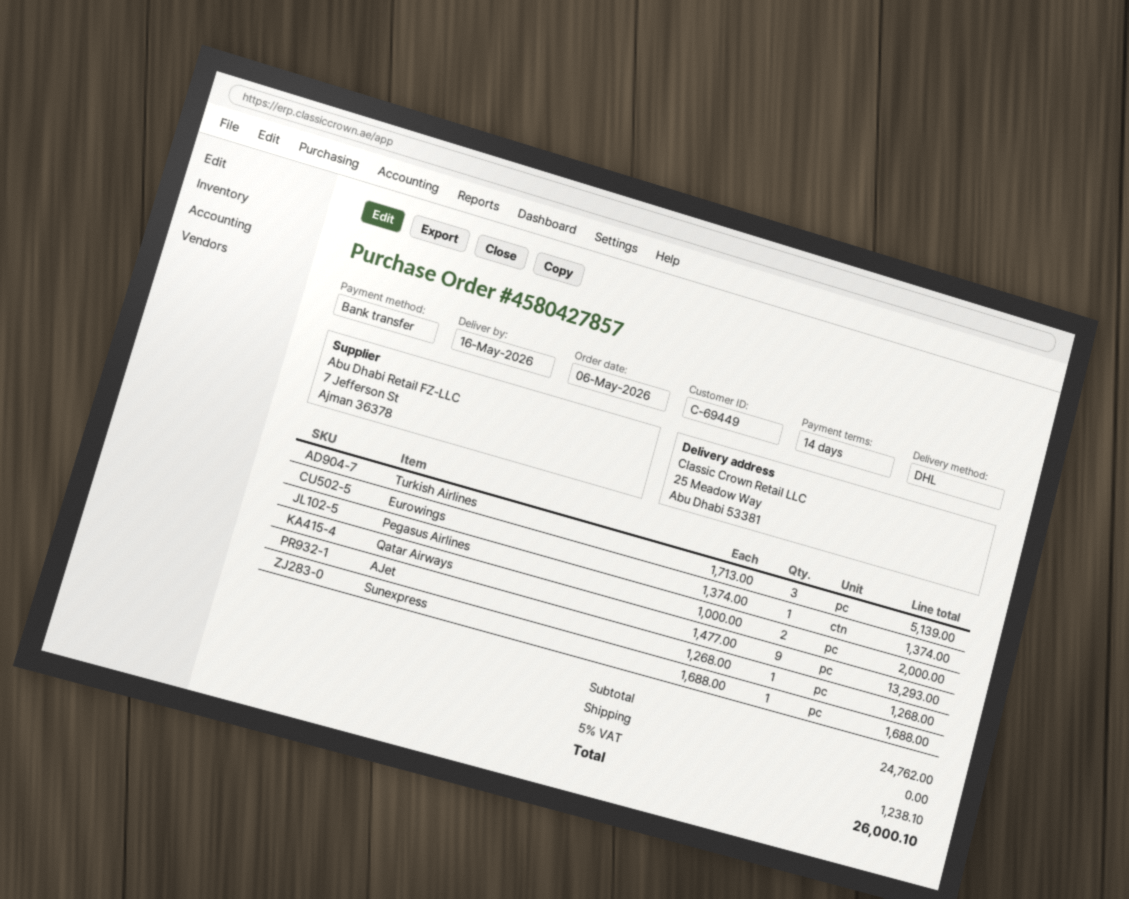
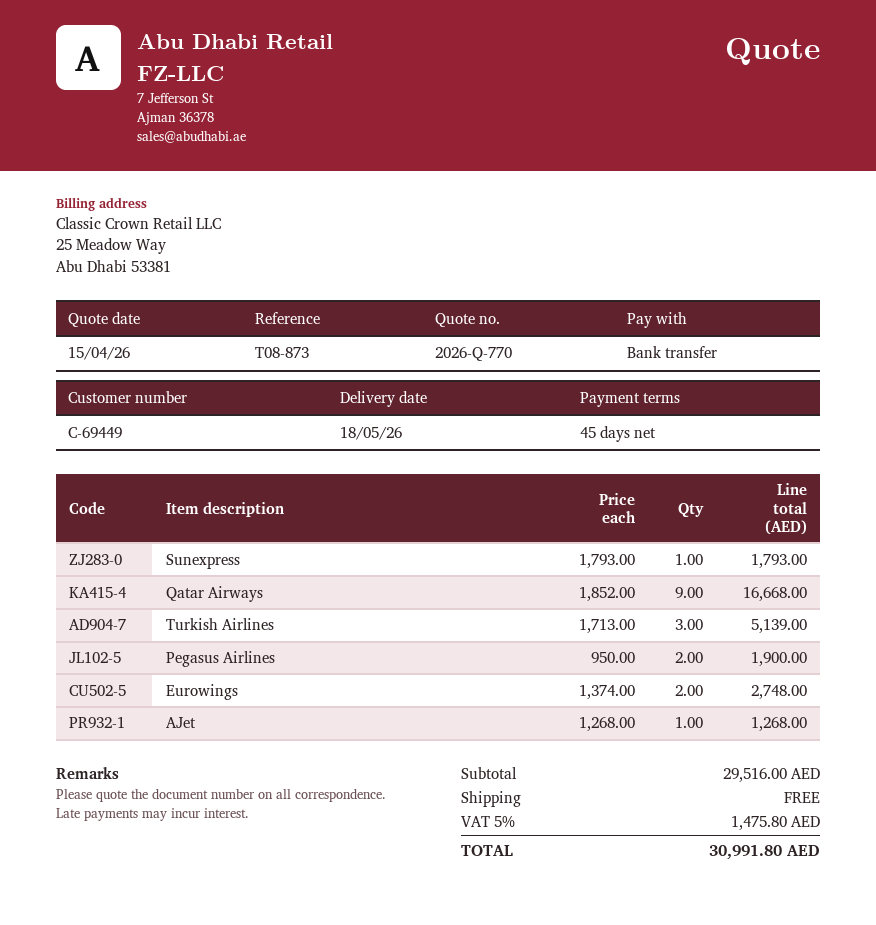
delivery date: 2026-05-16 -> 2026-05-18
payment terms: 14 days -> 45 days
Eurowings: 1 x 1374.00 = 1374.00 -> 2 x 1374.00 = 2748.00
Pegasus Airlines: 2 x 1000.00 = 2000.00 -> 2 x 950.00 = 1900.00
Qatar Airways: 9 x 1477.00 = 13293.00 -> 9 x 1852.00 = 16668.00
Sunexpress: 1 x 1688.00 = 1688.00 -> 1 x 1793.00 = 1793.00
subtotal: 24762.00 -> 29516.00
tax: 5% = 1238.10 -> 5% = 1475.80
total: 26000.10 -> 30991.80

